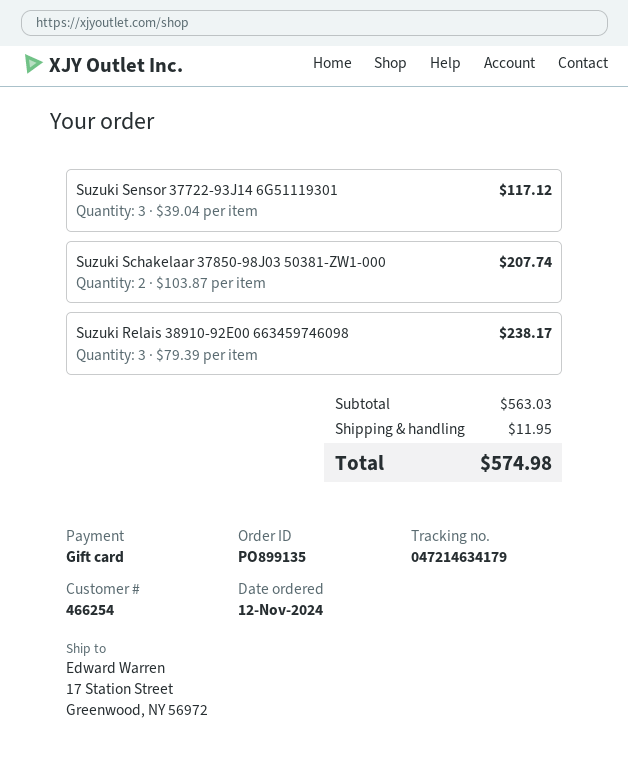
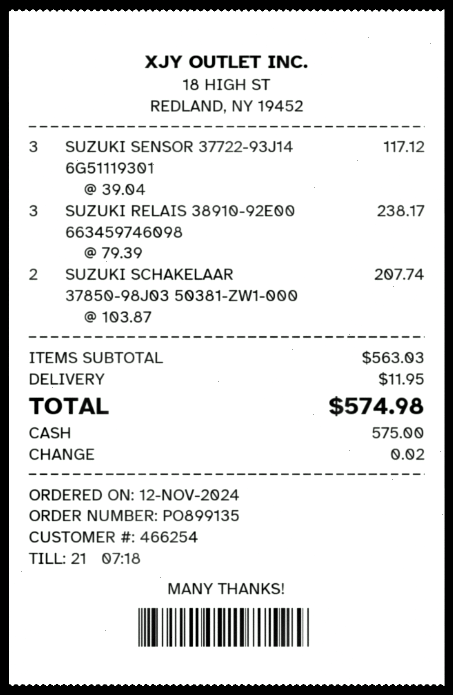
payment method: gift card -> cash

